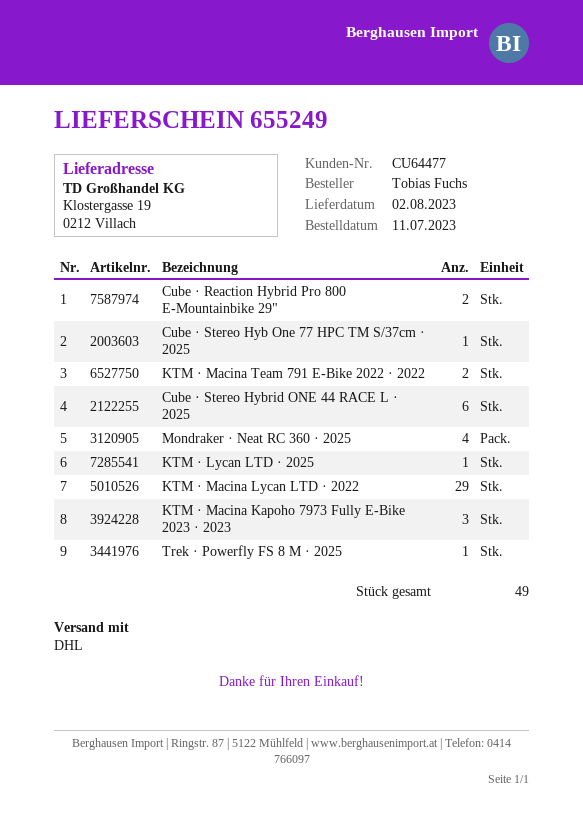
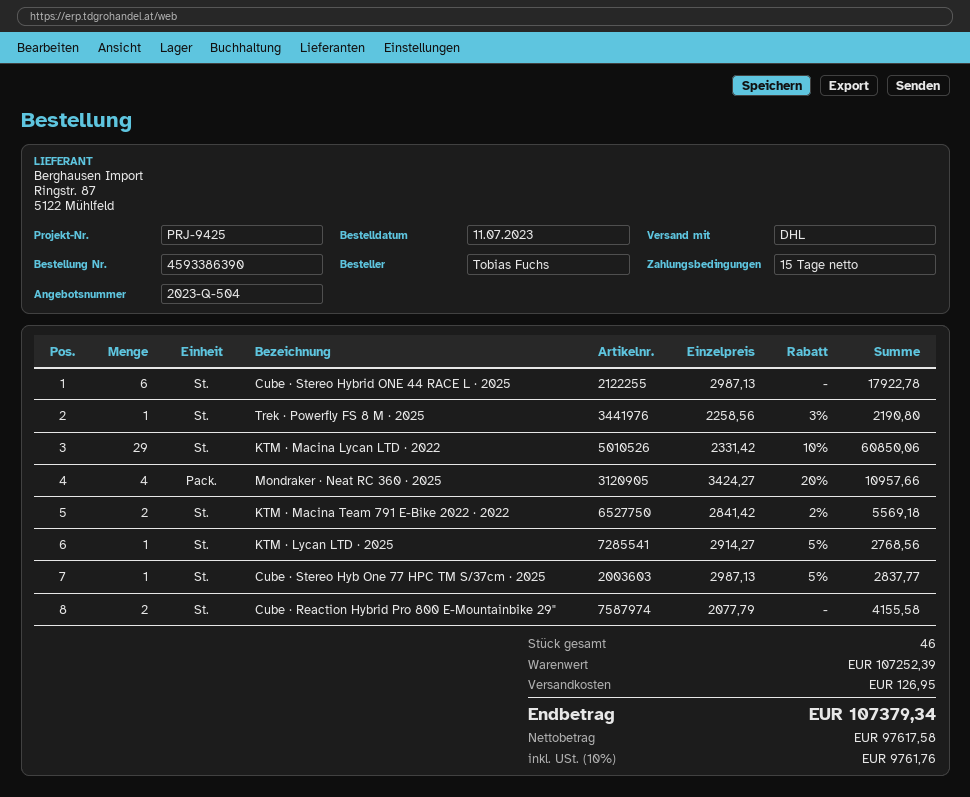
KTM · Macina Kapoho 7973 Fully E-Bike 2023 · 2023: 3 -> none
total quantity: 49 -> 46

